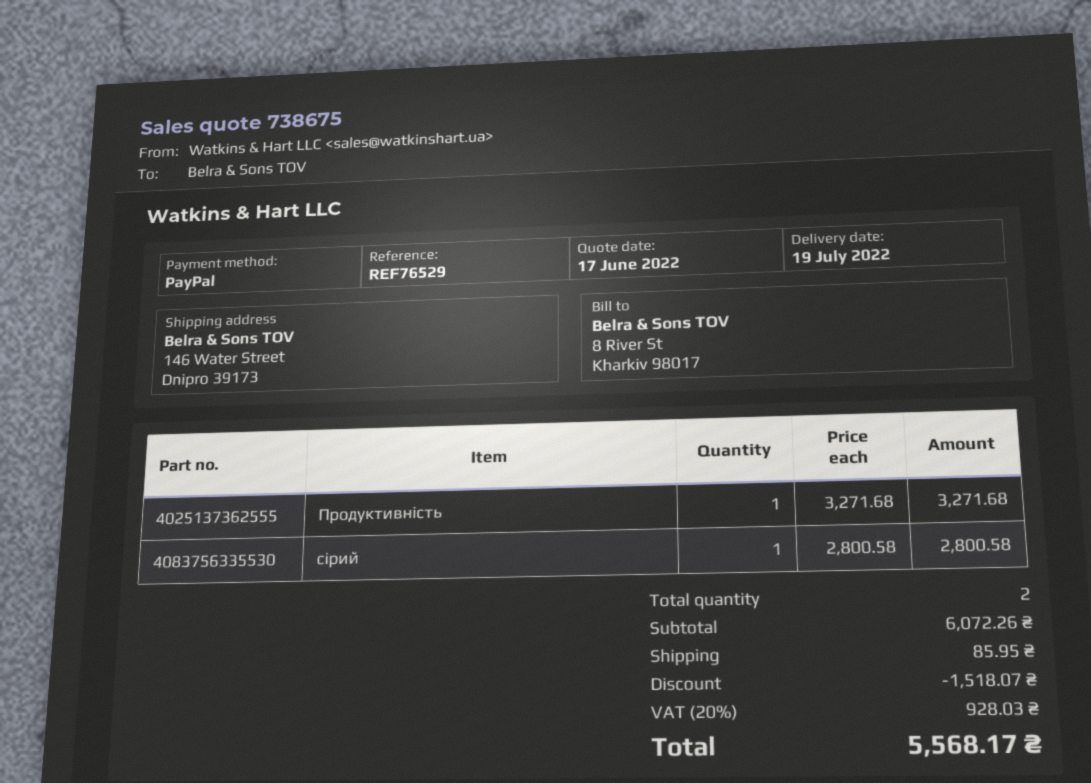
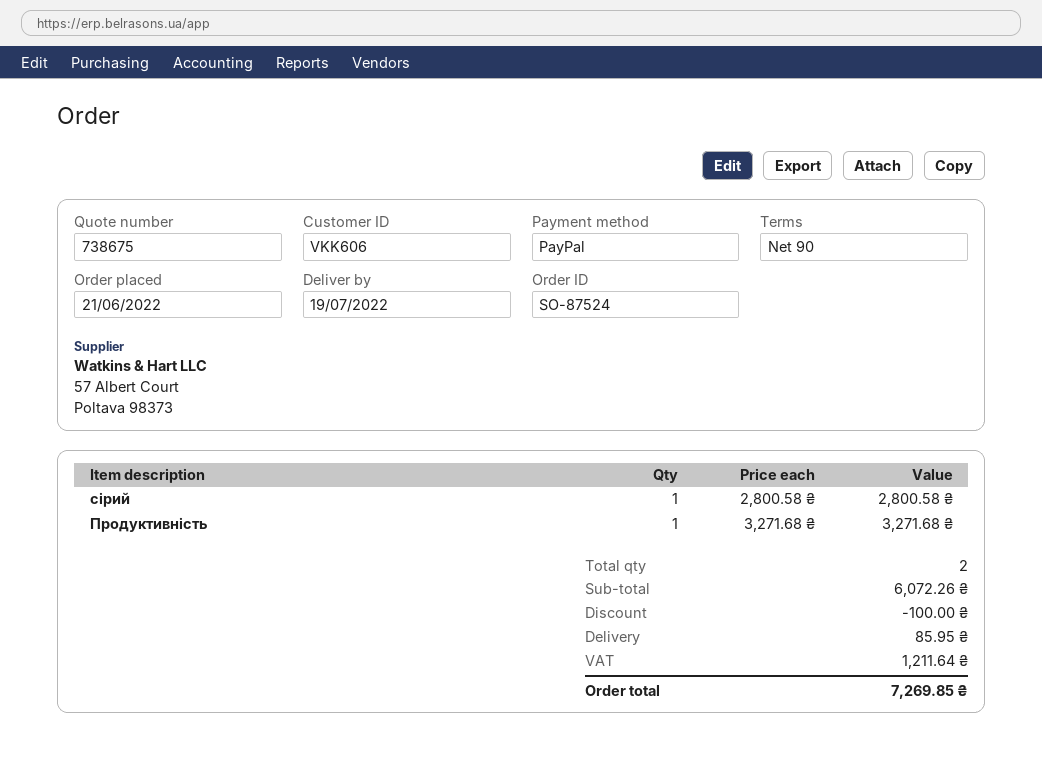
discount: 1518.07 -> 100.00
tax: 928.03 -> 1211.64
total: 5568.17 -> 7269.85

